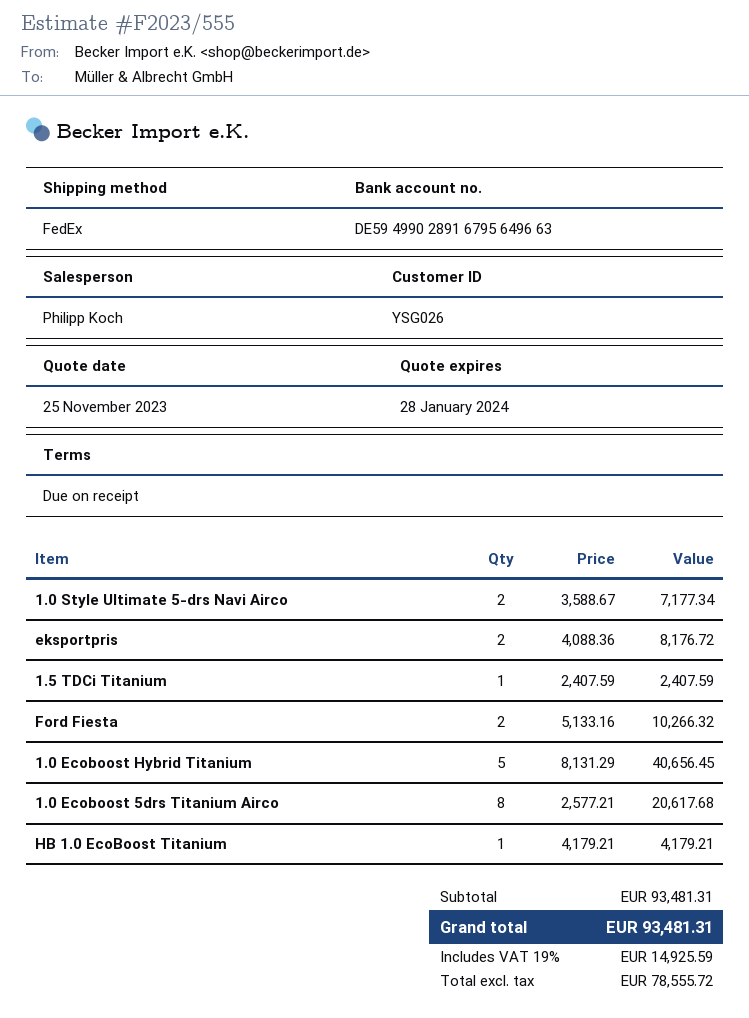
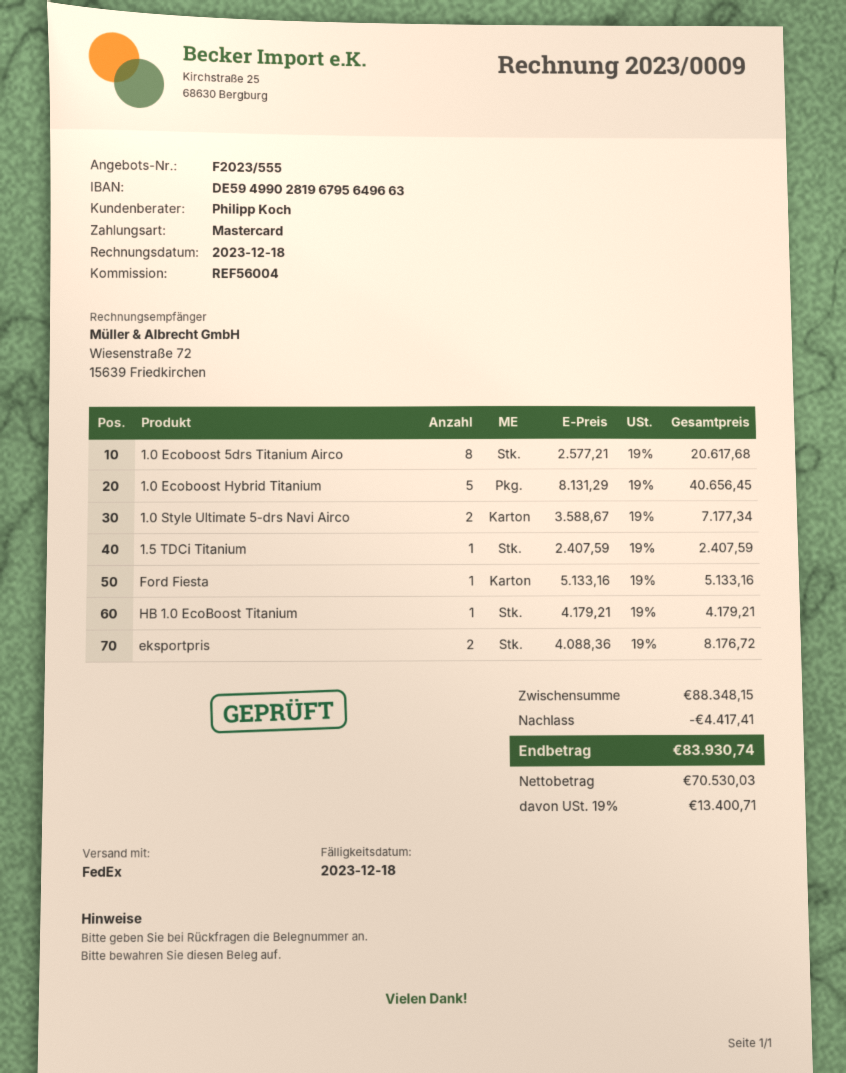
bank account: DE59499028916795649663 -> DE59499028196795649663
Ford Fiesta: 2 x 5133.16 = 10266.32 -> 1 x 5133.16 = 5133.16
subtotal: 93481.31 -> 88348.15
discount: none -> 4417.41
net: 78555.72 -> 70530.03
tax: 19% = 14925.59 -> 19% = 13400.71
total: 93481.31 -> 83930.74

